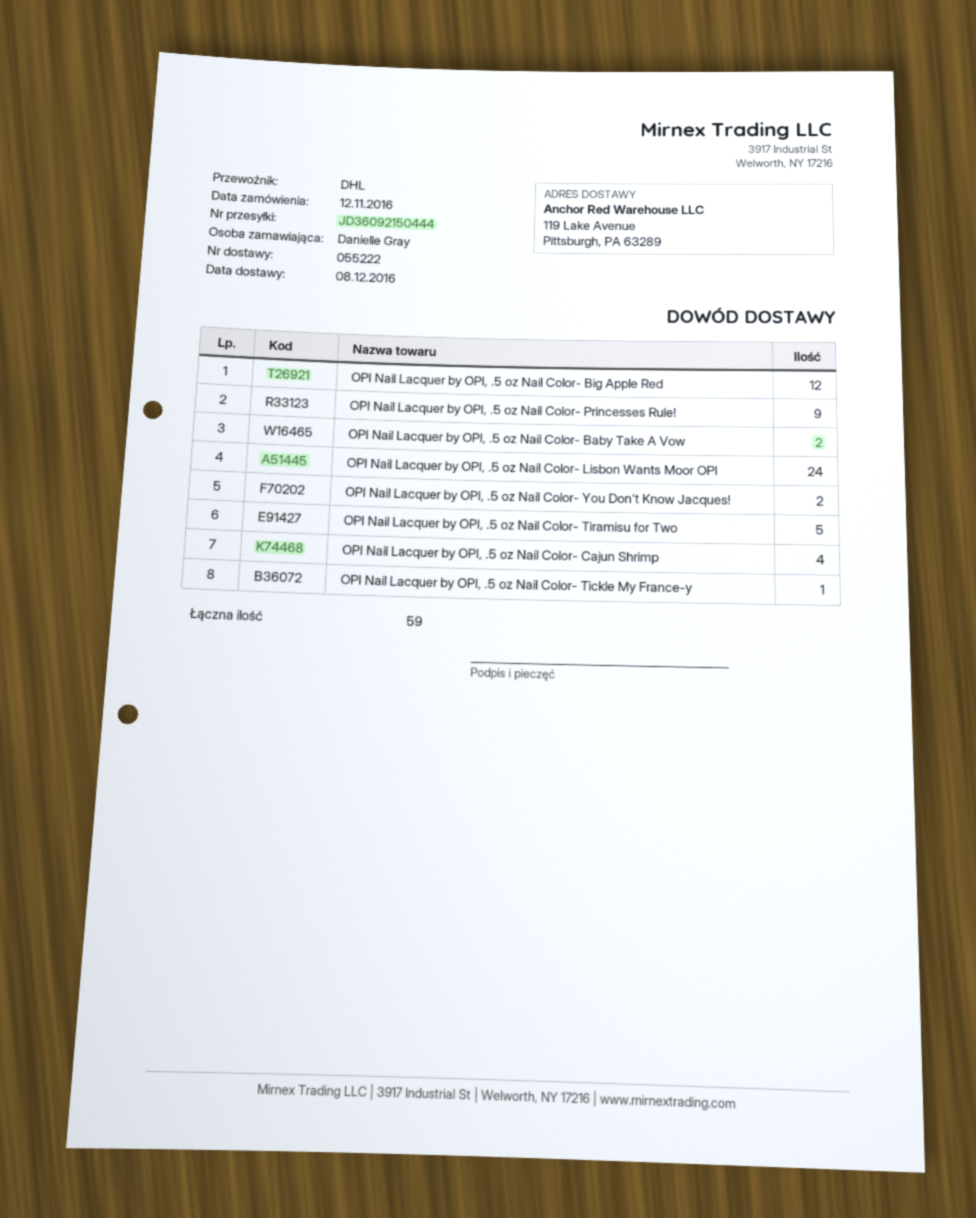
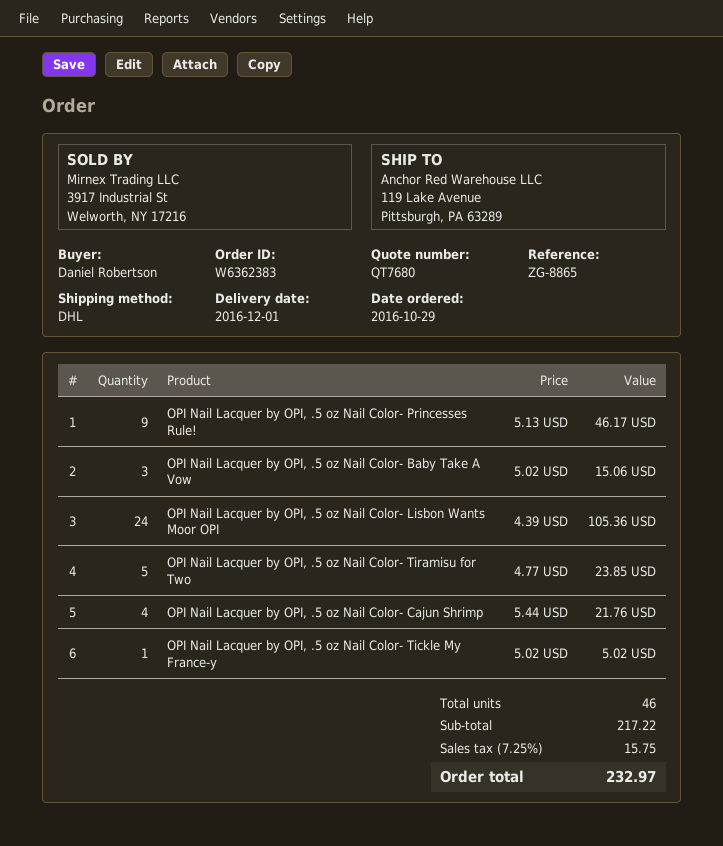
order date: 2016-11-12 -> 2016-10-29
delivery date: 2016-12-08 -> 2016-12-01
ordered by: Danielle Gray -> Daniel Robertson
OPI Nail Lacquer by OPI, .5 oz Nail Color- Big Apple Red: 12 -> none
OPI Nail Lacquer by OPI, .5 oz Nail Color- Baby Take A Vow: 2 -> 3
OPI Nail Lacquer by OPI, .5 oz Nail Color- You Don't Know Jacques!: 2 -> none
total quantity: 59 -> 46

